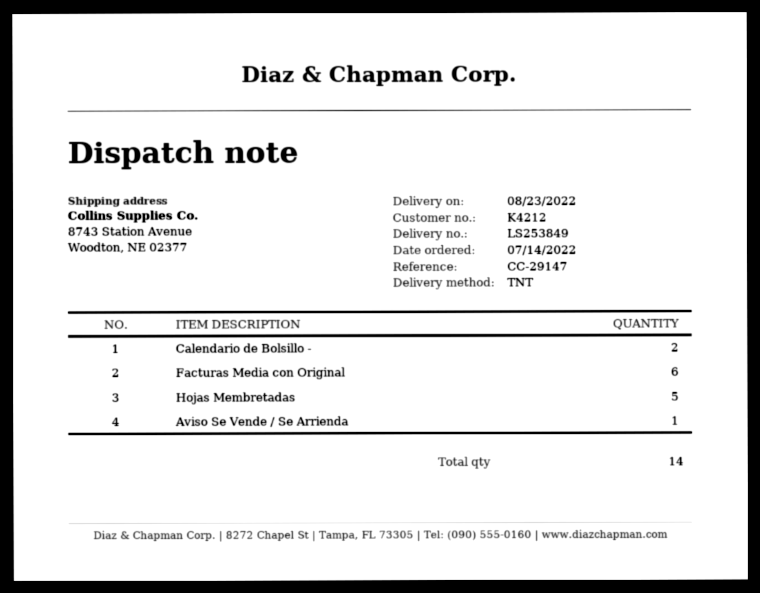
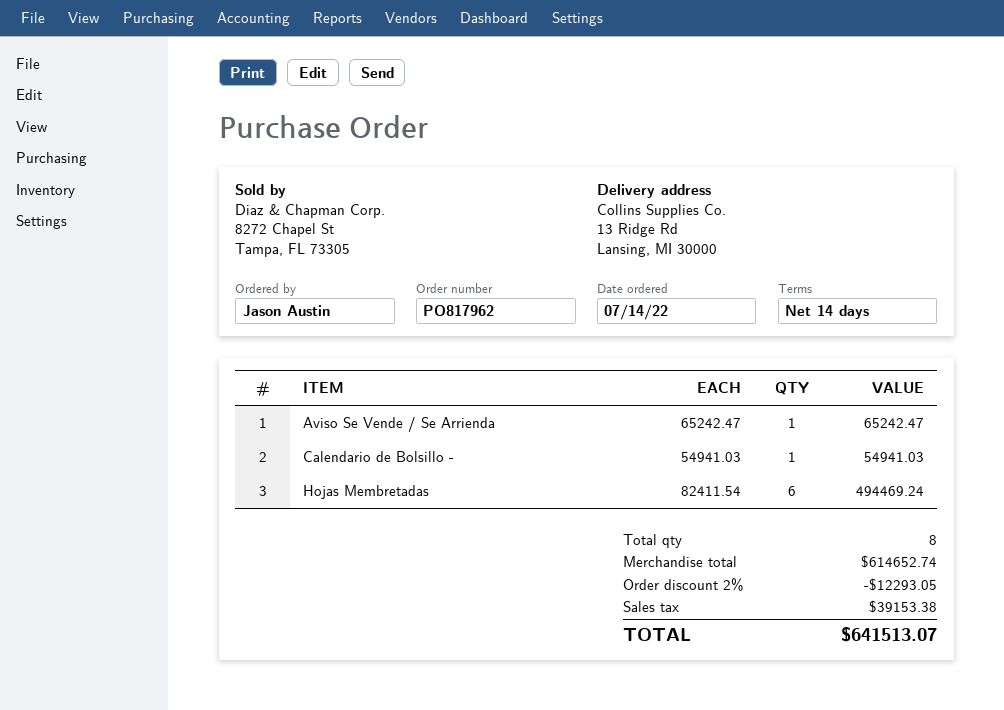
ship to: 8743 Station Avenue, Woodton, NE 02377 -> 13 Ridge Rd, Lansing, MI 30000
Calendario de Bolsillo -: 2 -> 1
Facturas Media con Original: 6 -> none
Hojas Membretadas: 5 -> 6
total quantity: 14 -> 8

